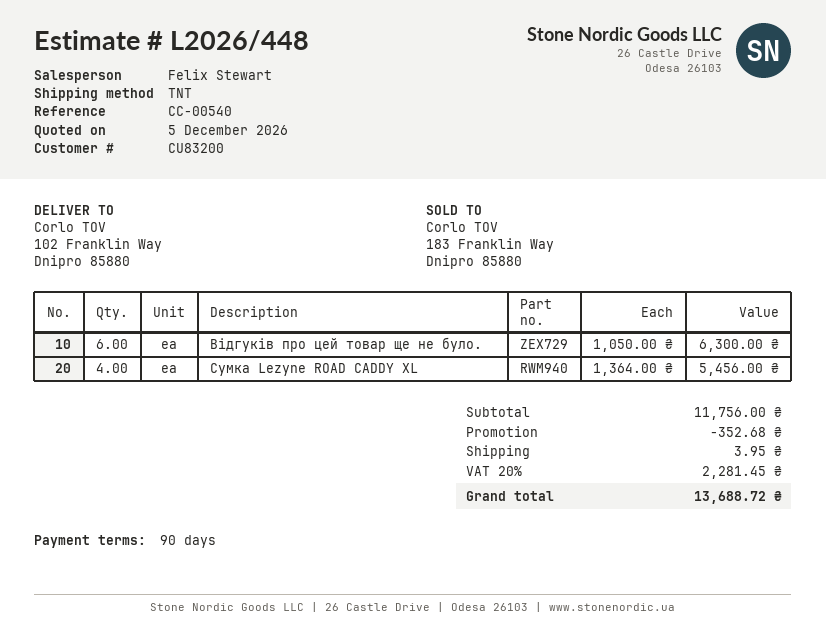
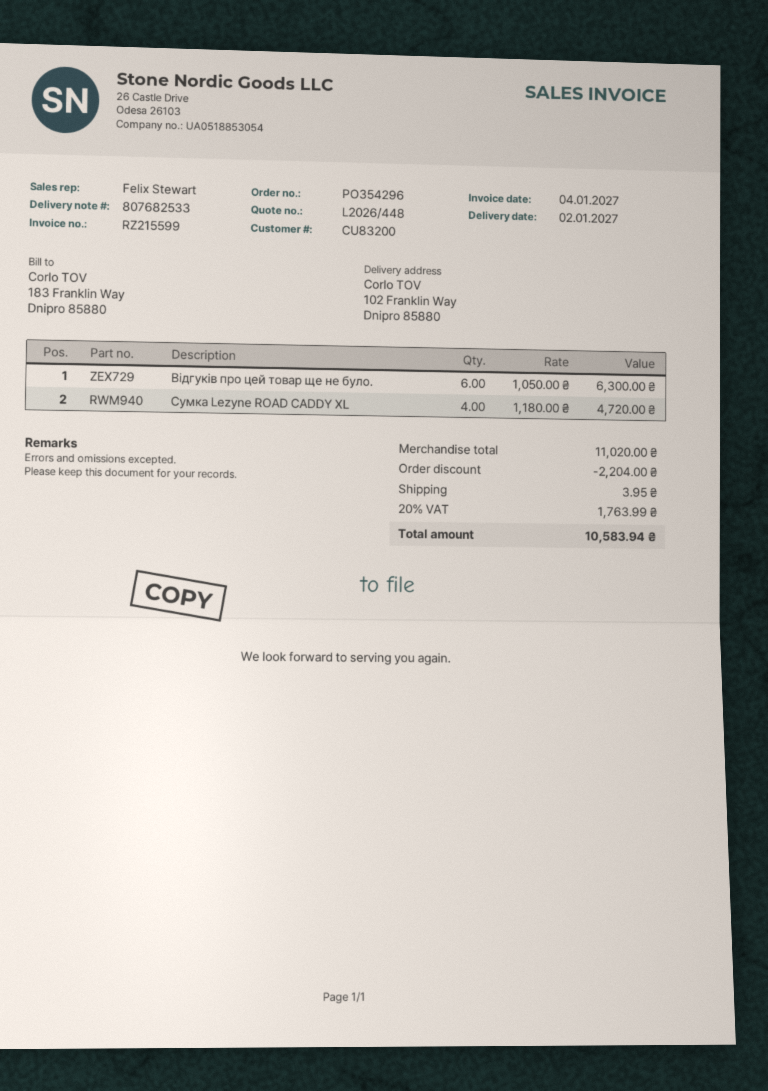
Сумка Lezyne ROAD CADDY XL: 4 x 1364.00 = 5456.00 -> 4 x 1180.00 = 4720.00
subtotal: 11756.00 -> 11020.00
discount: 352.68 -> 2204.00
tax: 20% = 2281.45 -> 20% = 1763.99
total: 13688.72 -> 10583.94

